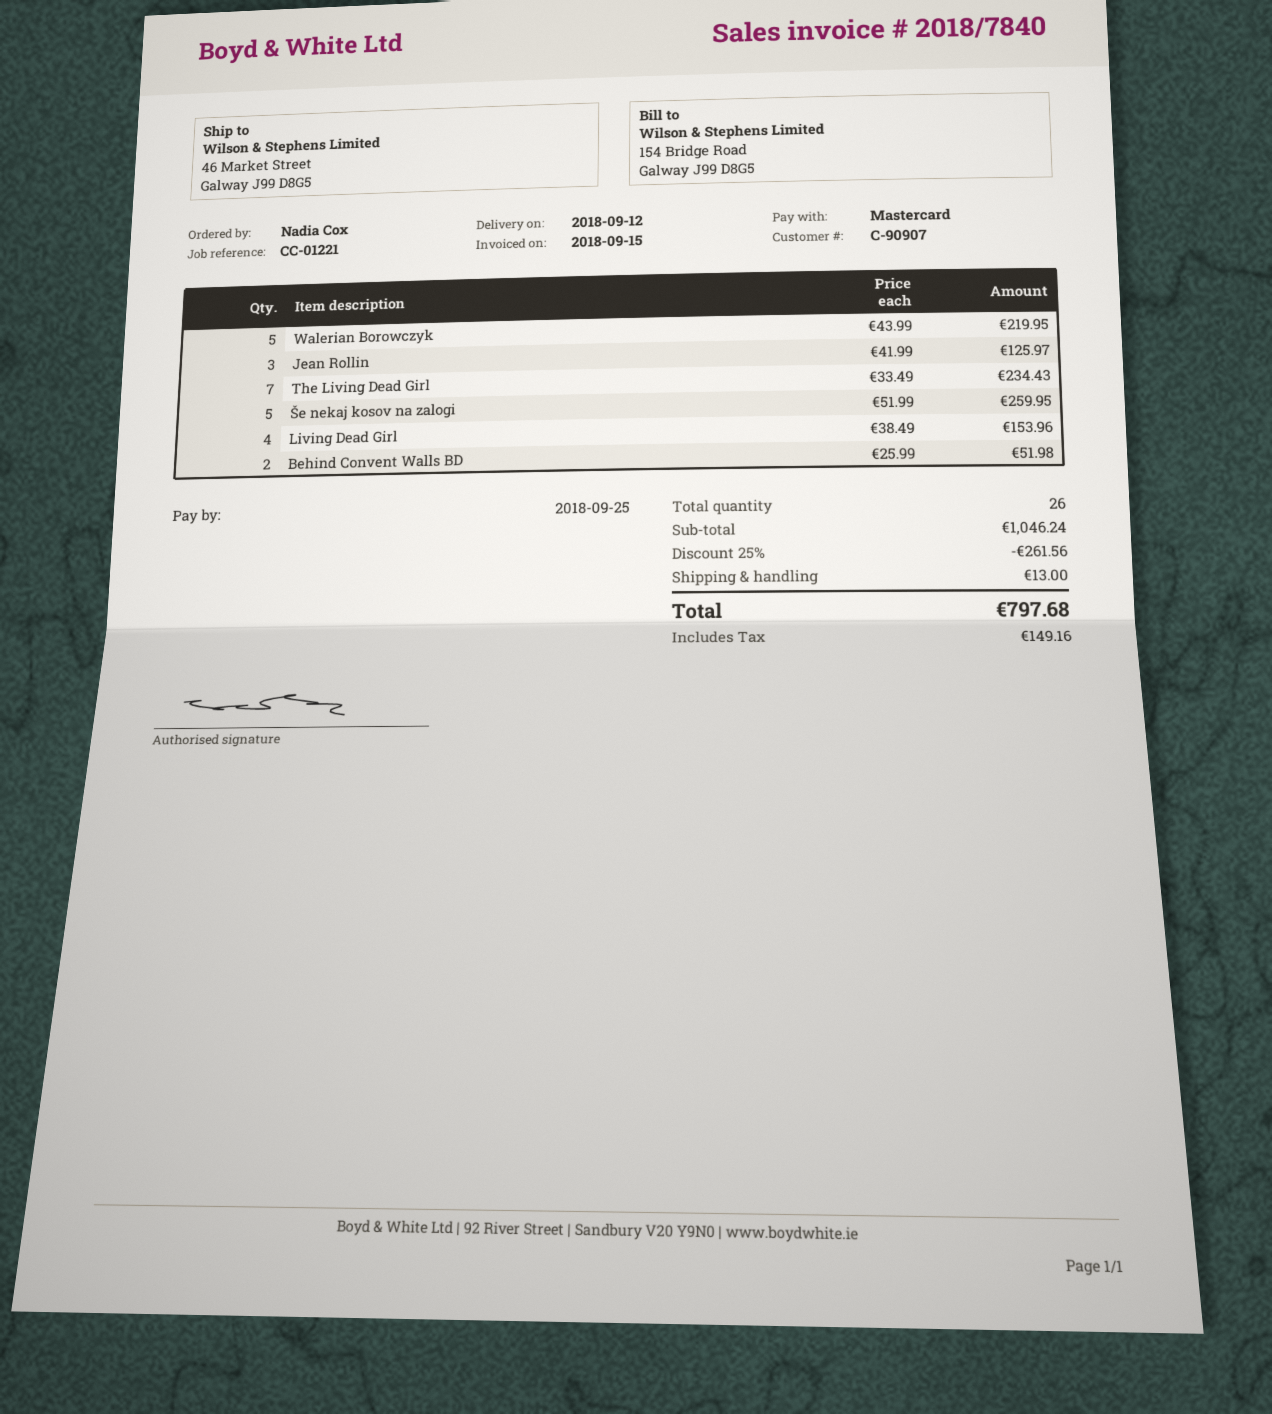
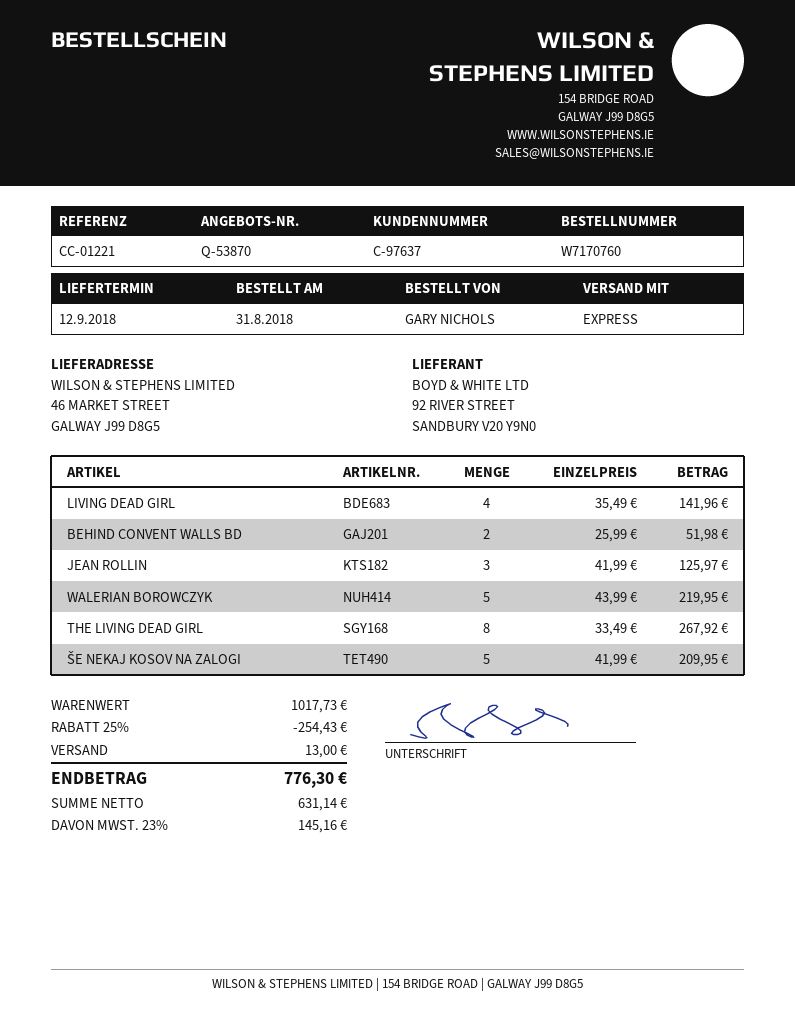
customer number: C-90907 -> C-97637
ordered by: Nadia Cox -> GARY NICHOLS
The Living Dead Girl: 7 x 33.49 = 234.43 -> 8 x 33.49 = 267.92
Še nekaj kosov na zalogi: 5 x 51.99 = 259.95 -> 5 x 41.99 = 209.95
Living Dead Girl: 4 x 38.49 = 153.96 -> 4 x 35.49 = 141.96
subtotal: 1046.24 -> 1017.73
discount: 25% = 261.56 -> 25% = 254.43
tax: 149.16 -> 145.16
total: 797.68 -> 776.30

